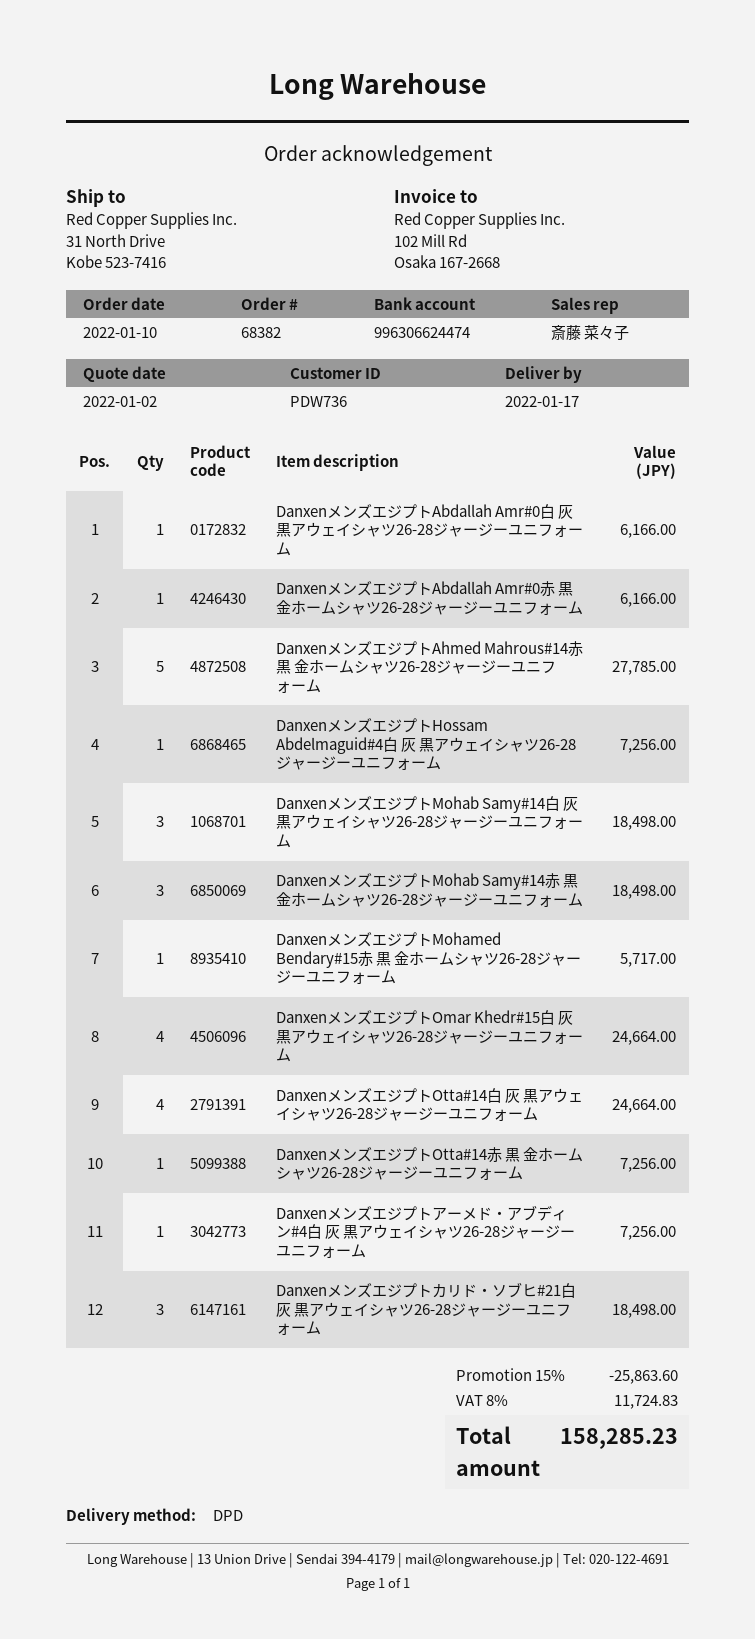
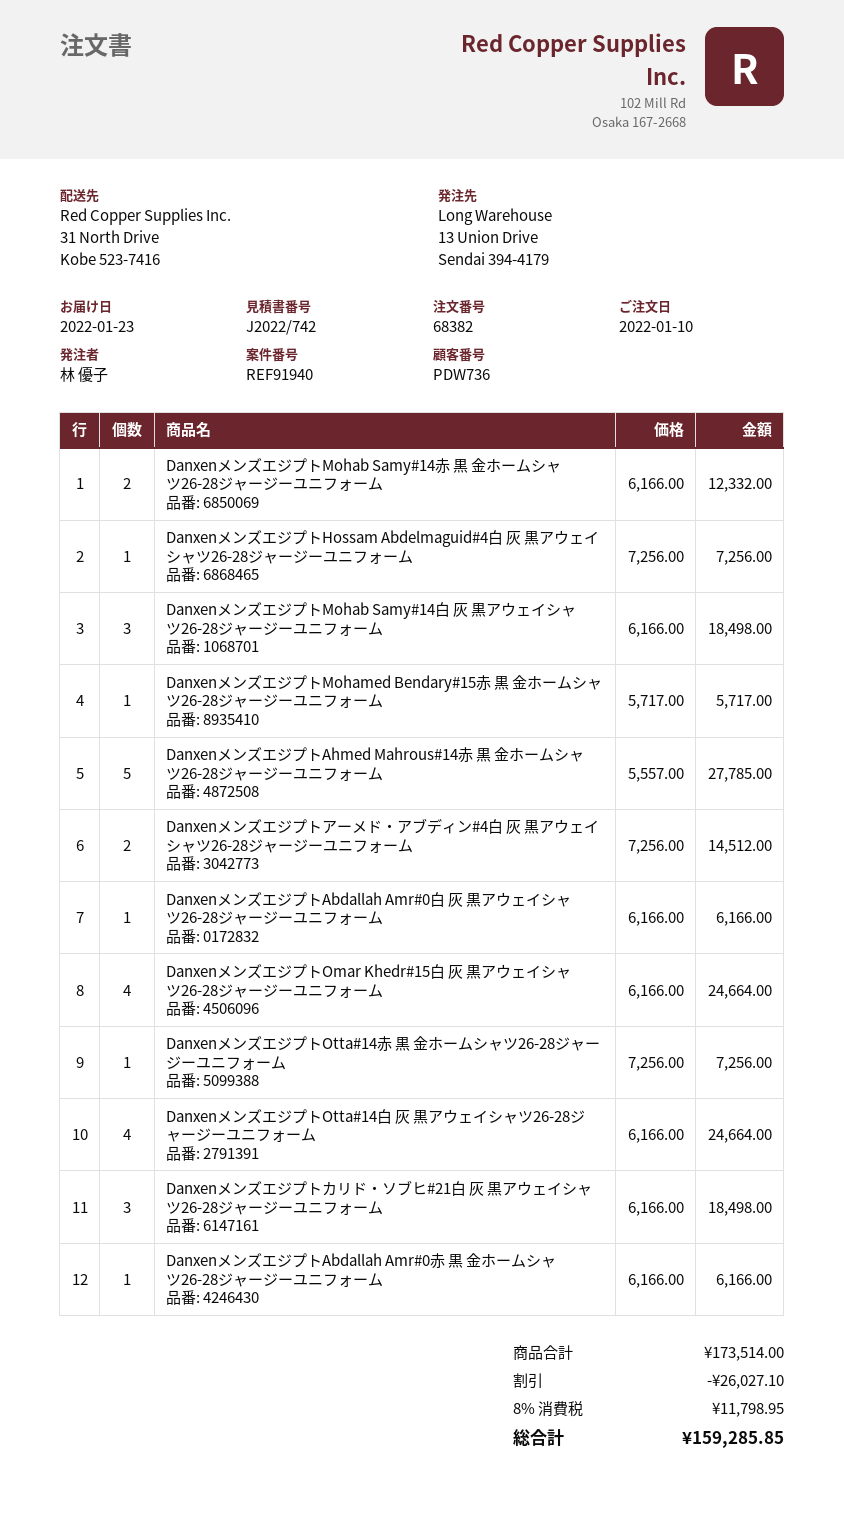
delivery date: 2022-01-17 -> 2022-01-23
DanxenメンズエジプトMohab Samy#14赤 黒 金ホームシャツ26-28ジャージーユニフォーム: 3 for 18498.00 -> 2 for 12332.00
Danxenメンズエジプトアーメド・アブディン#4白 灰 黒アウェイシャツ26-28ジャージーユニフォーム: 1 for 7256.00 -> 2 for 14512.00
discount: 25863.60 -> 26027.10
tax: 8% = 11724.83 -> 8% = 11798.95
total: 158285.23 -> 159285.85

